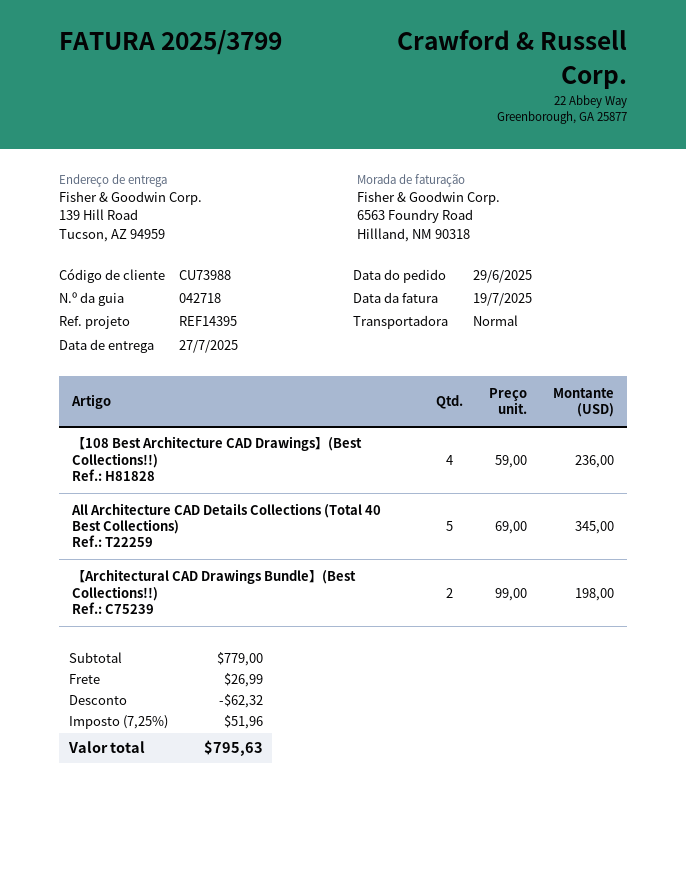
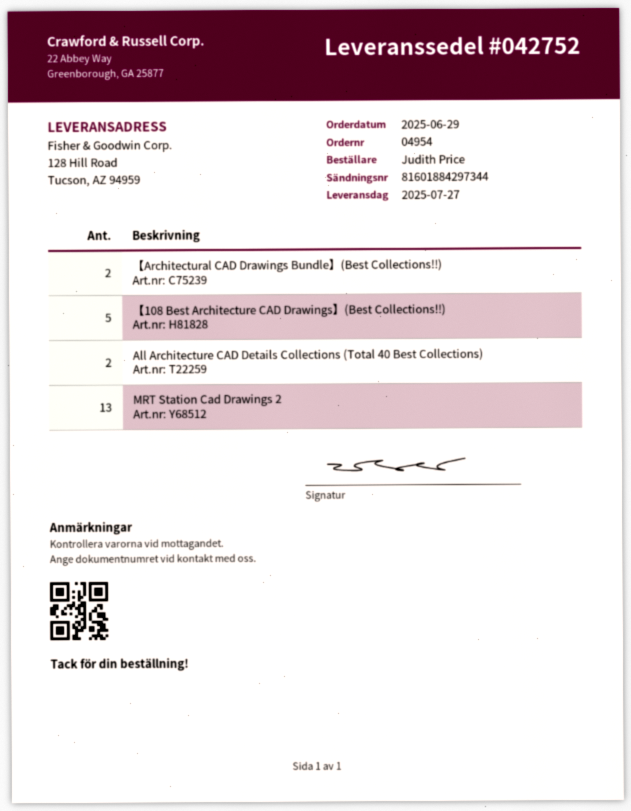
delivery note number: 042718 -> 042752
ship to: 139 Hill Road, Tucson, AZ 94959 -> 128 Hill Road, Tucson, AZ 94959
【108 Best Architecture CAD Drawings】(Best Collections!!): 4 -> 5
All Architecture CAD Details Collections (Total 40 Best Collections): 5 -> 2
MRT Station Cad Drawings 2: none -> 13

